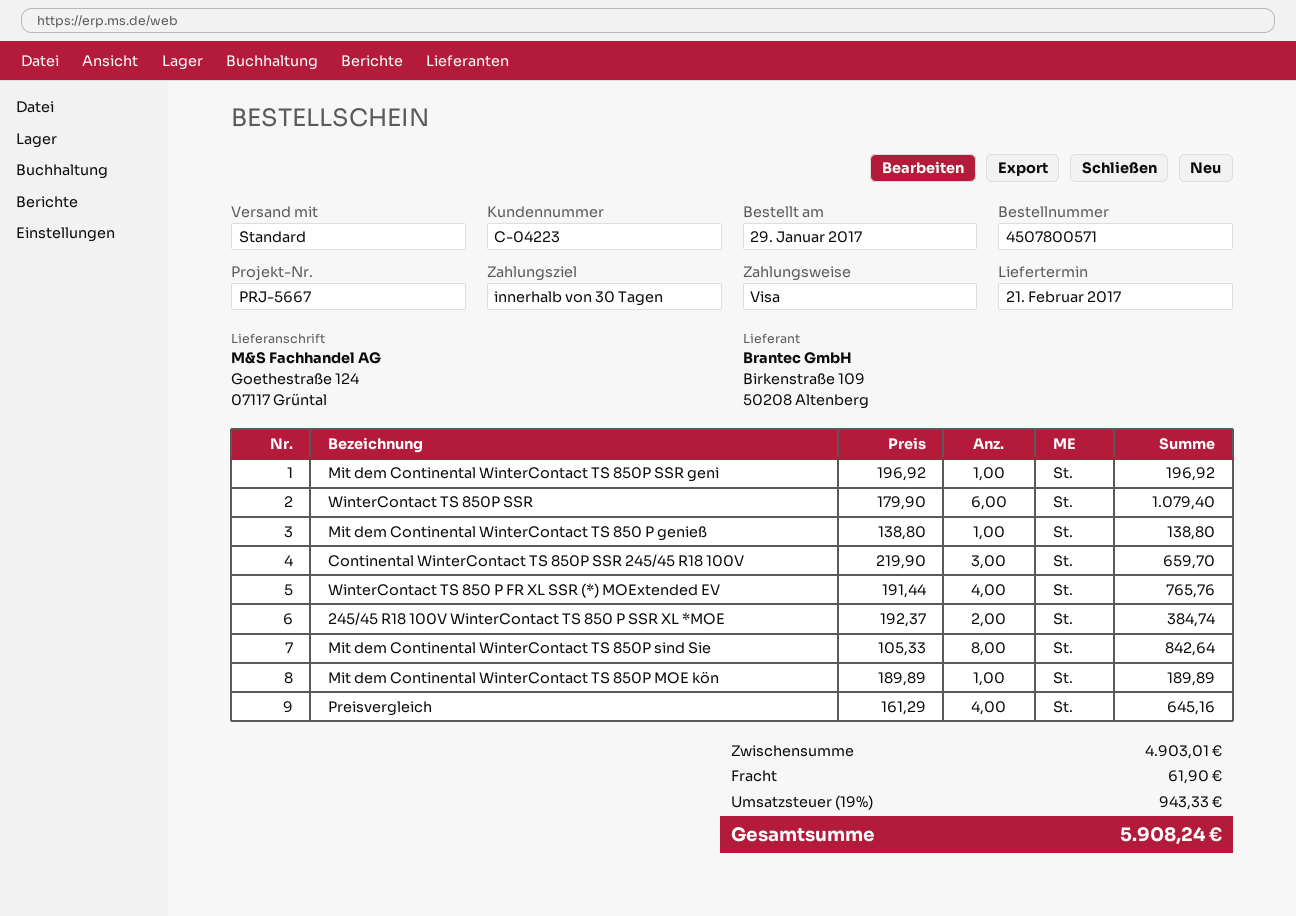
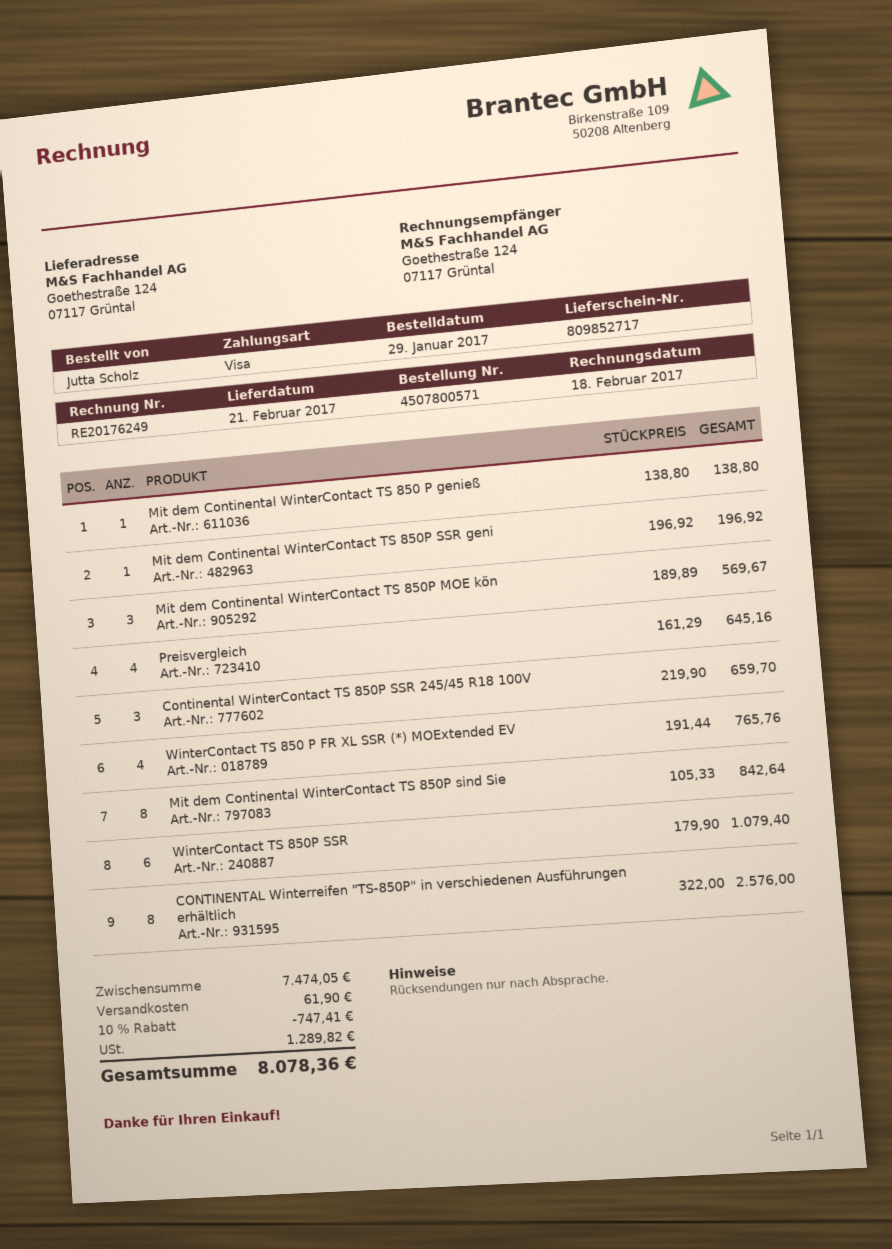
245/45 R18 100V WinterContact TS 850 P SSR XL *MOE: 2 x 192.37 = 384.74 -> none
Mit dem Continental WinterContact TS 850P MOE kön: 1 x 189.89 = 189.89 -> 3 x 189.89 = 569.67
CONTINENTAL Winterreifen "TS-850P" in verschiedenen Ausführungen erhältlich: none -> 8 x 322.00 = 2576.00
subtotal: 4903.01 -> 7474.05
discount: none -> 10% = 747.41
tax: 943.33 -> 1289.82
total: 5908.24 -> 8078.36

